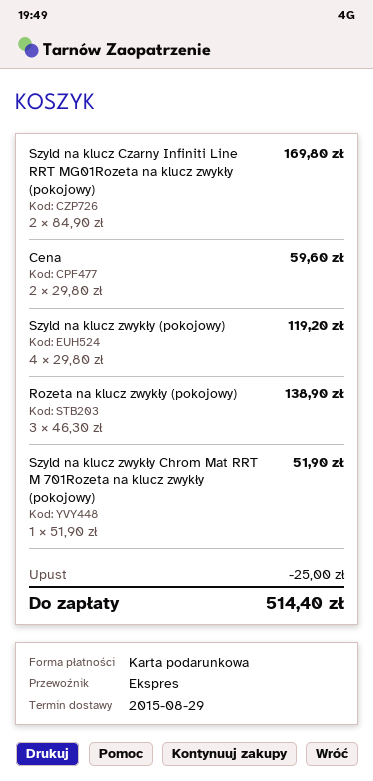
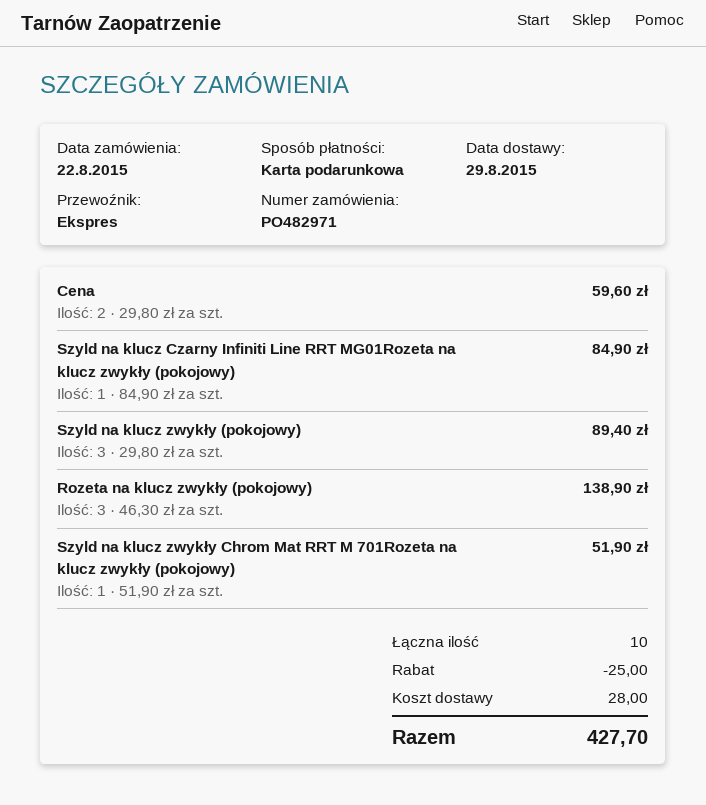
Szyld na klucz Czarny Infiniti Line RRT MG01Rozeta na klucz zwykły (pokojowy): 2 x 84.90 = 169.80 -> 1 x 84.90 = 84.90
Szyld na klucz zwykły (pokojowy): 4 x 29.80 = 119.20 -> 3 x 29.80 = 89.40
shipping: none -> 28.00
total: 514.40 -> 427.70

